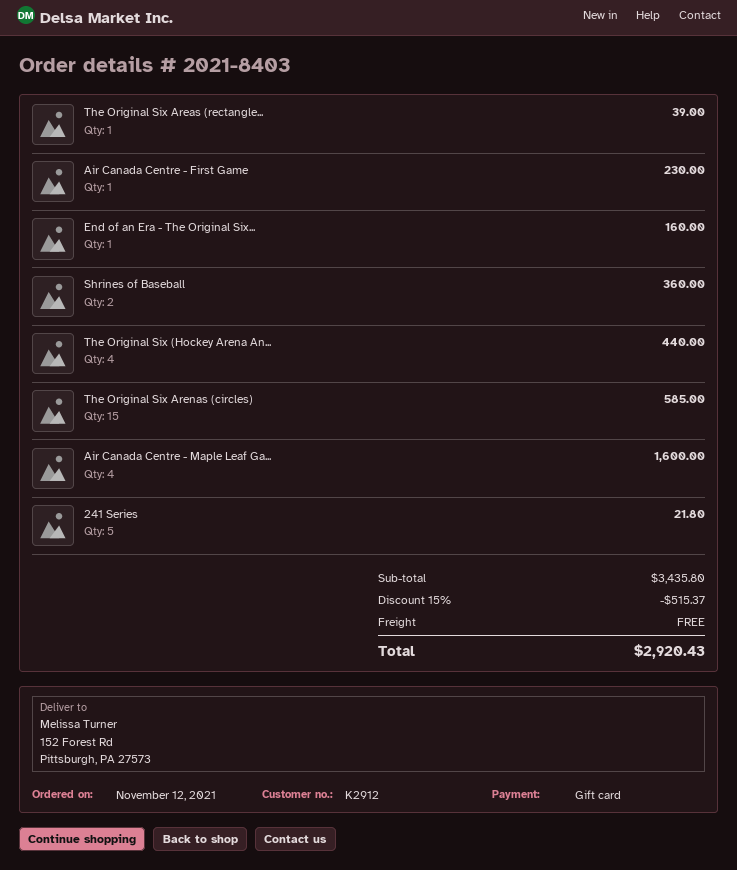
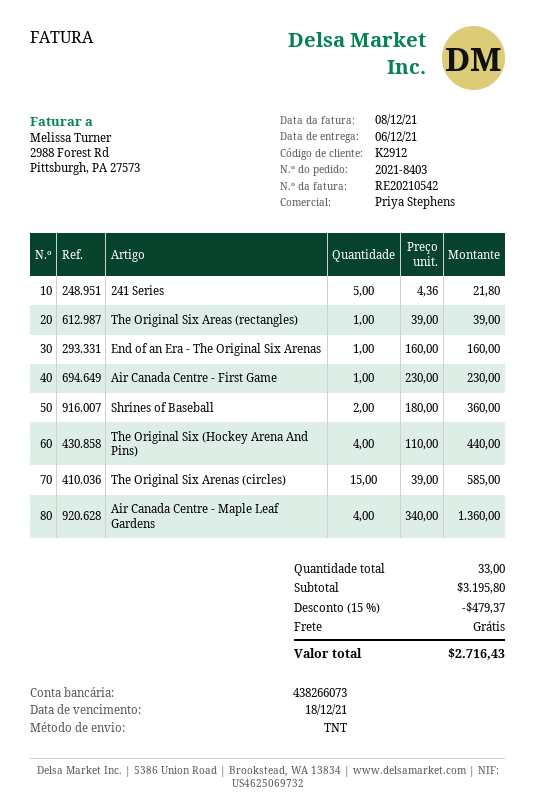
Air Canada Centre - Maple Leaf Ga...: 4 for 1600.00 -> 4 for 1360.00
subtotal: 3435.80 -> 3195.80
discount: 15% = 515.37 -> 15% = 479.37
total: 2920.43 -> 2716.43

